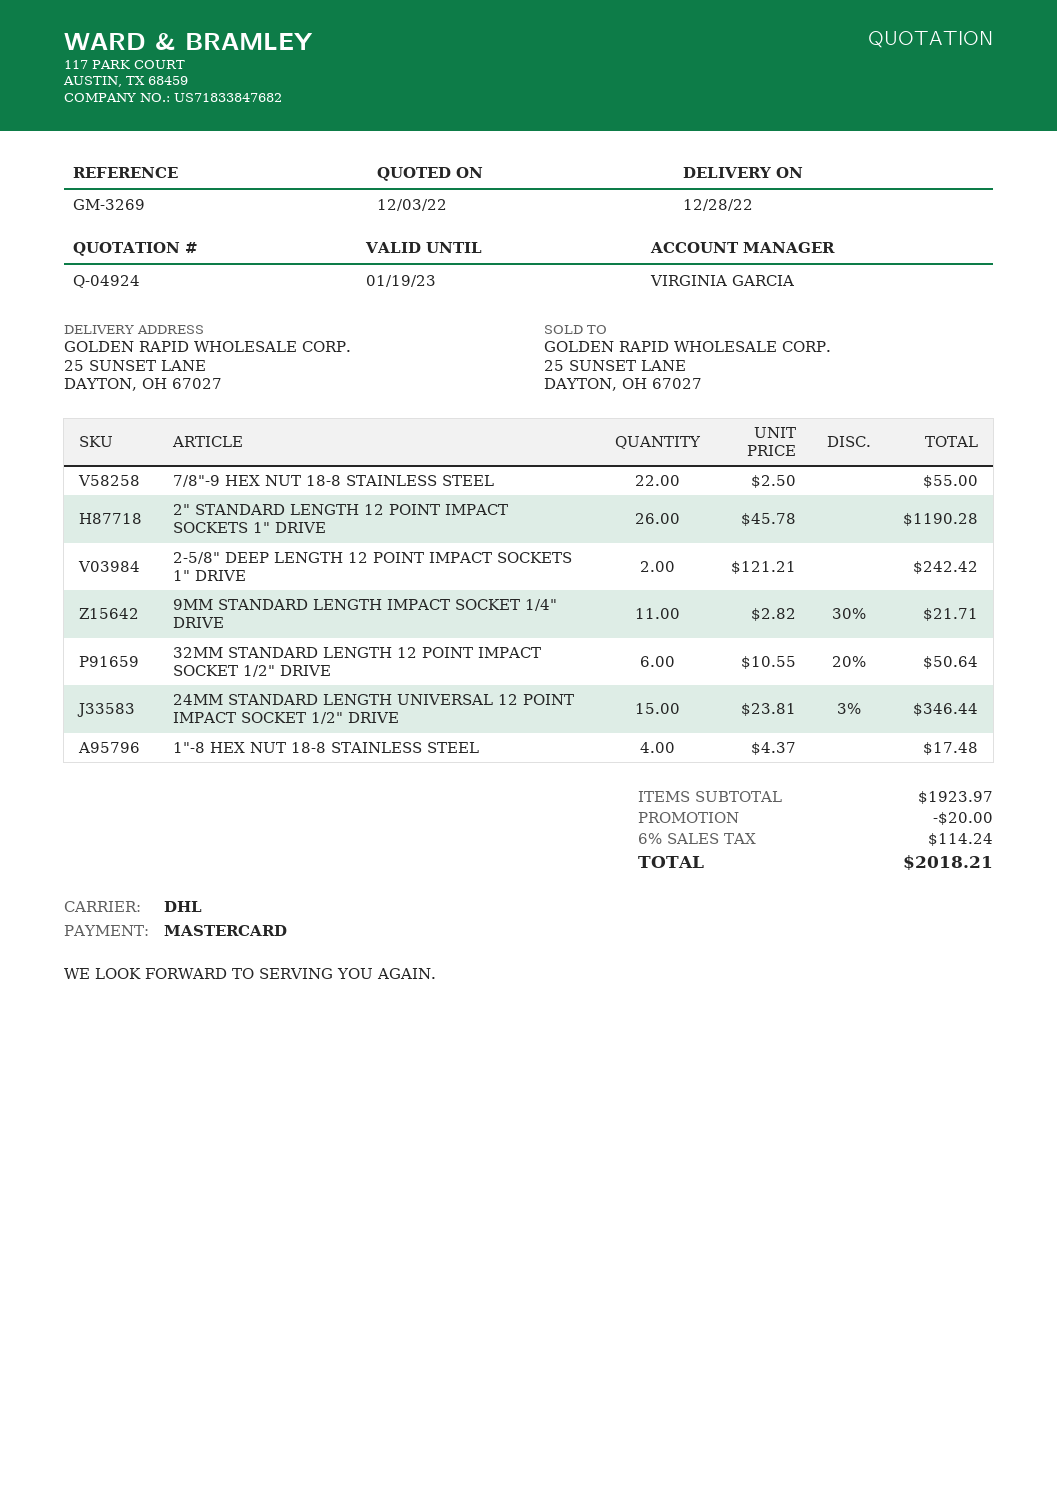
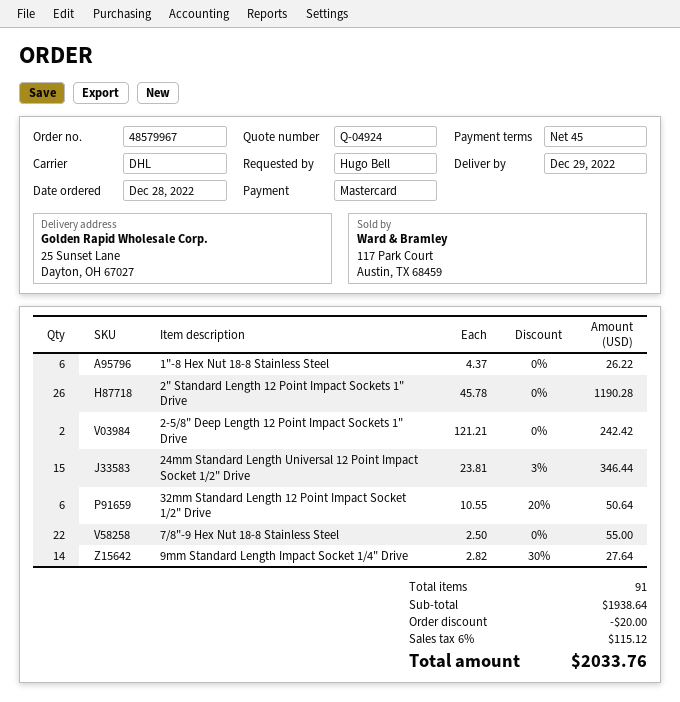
delivery date: 2022-12-28 -> 2022-12-29
9MM STANDARD LENGTH IMPACT SOCKET 1/4" DRIVE: 11 x 2.82 - 30% = 21.71 -> 14 x 2.82 - 30% = 27.64
1"-8 HEX NUT 18-8 STAINLESS STEEL: 4 x 4.37 = 17.48 -> 6 x 4.37 = 26.22
subtotal: 1923.97 -> 1938.64
tax: 6% = 114.24 -> 6% = 115.12
total: 2018.21 -> 2033.76

